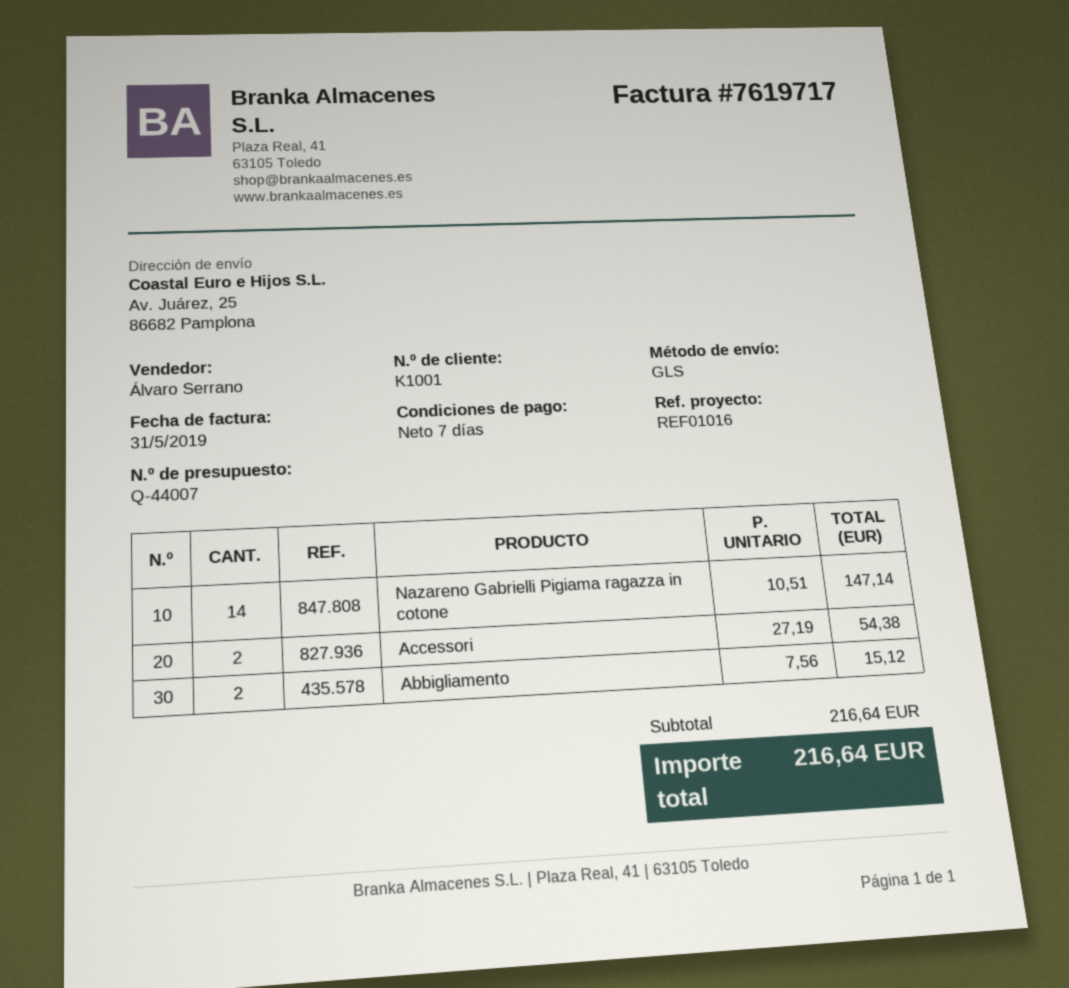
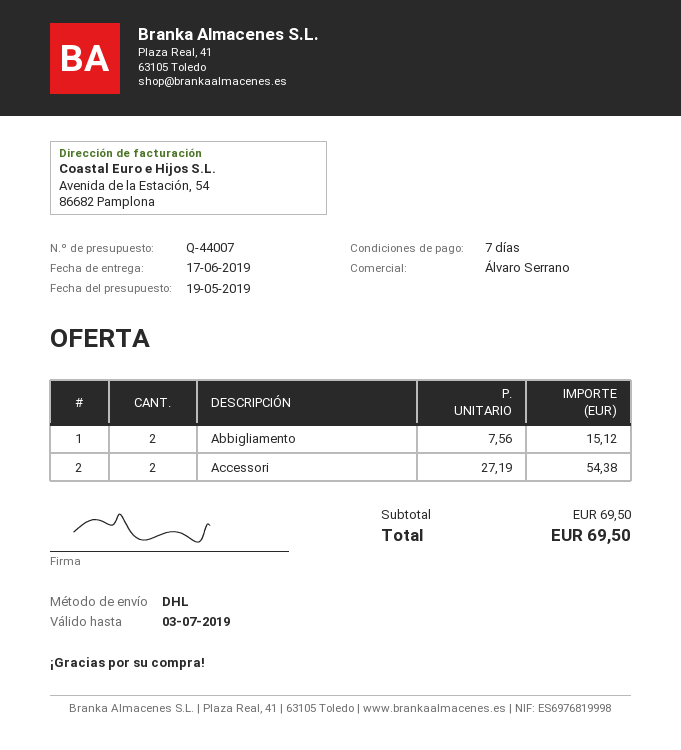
shipping method: GLS -> DHL
Nazareno Gabrielli Pigiama ragazza in cotone: 14 x 10.51 = 147.14 -> none
subtotal: 216.64 -> 69.50
total: 216.64 -> 69.50

